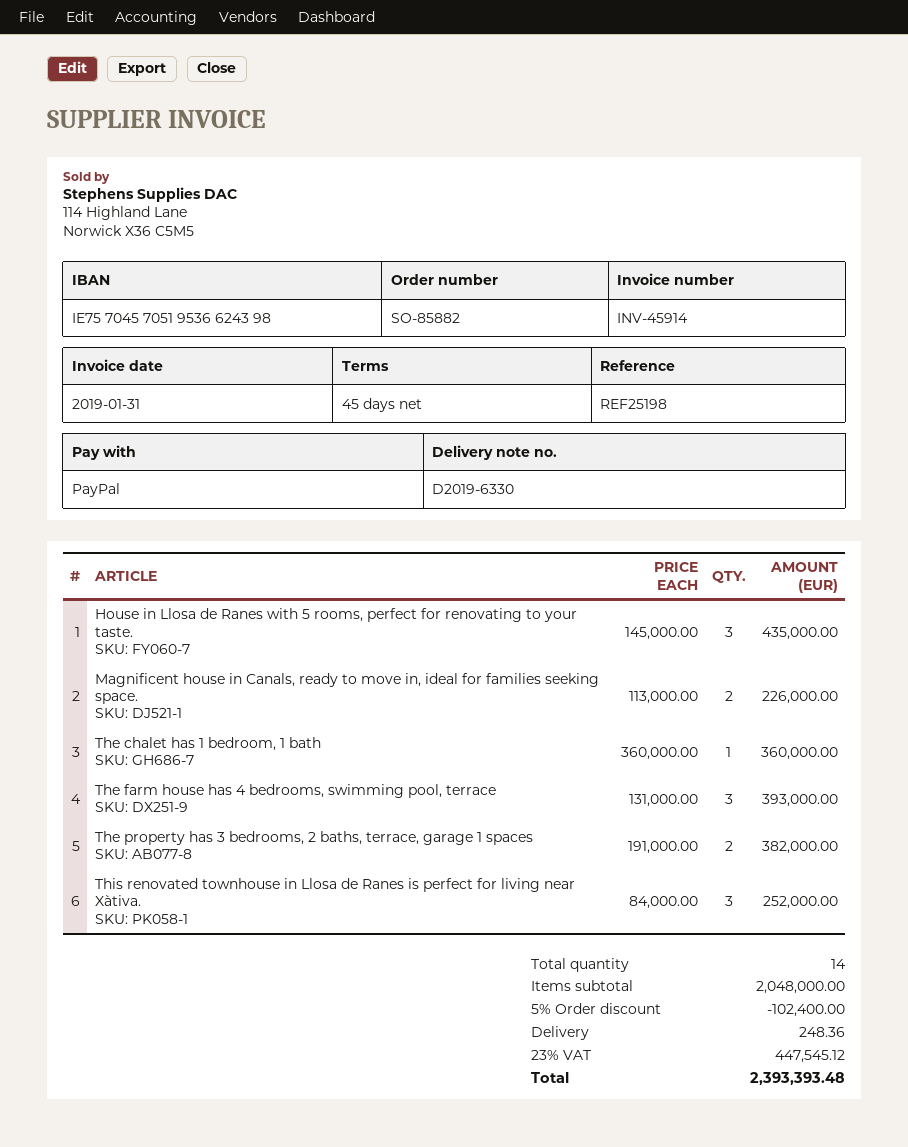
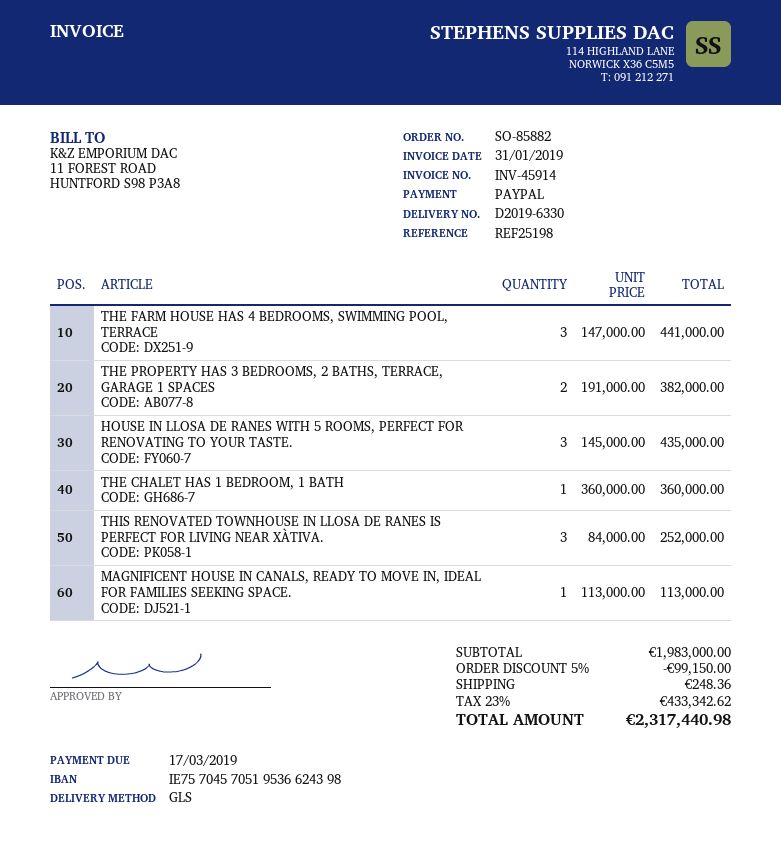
Magnificent house in Canals, ready to move in, ideal for families seeking space.: 2 x 113000.00 = 226000.00 -> 1 x 113000.00 = 113000.00
The farm house has 4 bedrooms, swimming pool, terrace: 3 x 131000.00 = 393000.00 -> 3 x 147000.00 = 441000.00
subtotal: 2048000.00 -> 1983000.00
discount: 5% = 102400.00 -> 5% = 99150.00
tax: 23% = 447545.12 -> 23% = 433342.62
total: 2393393.48 -> 2317440.98

